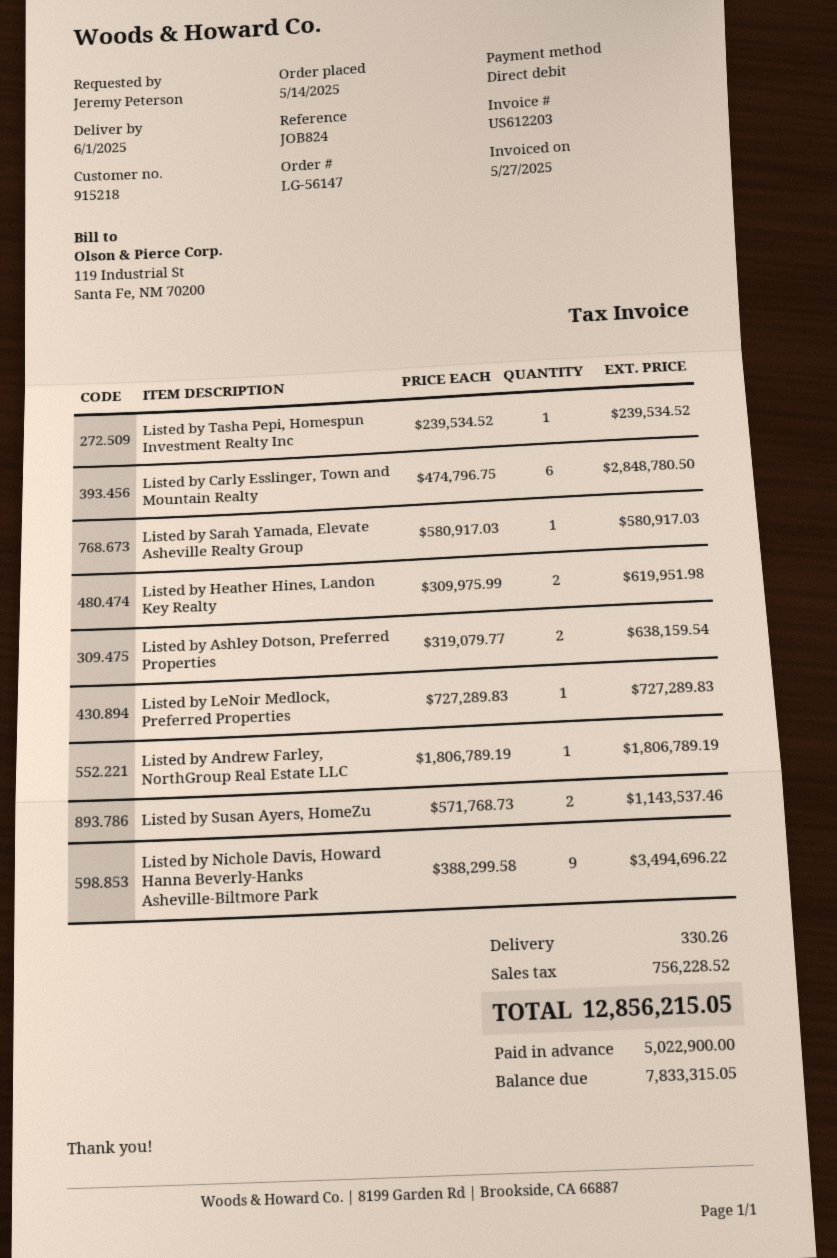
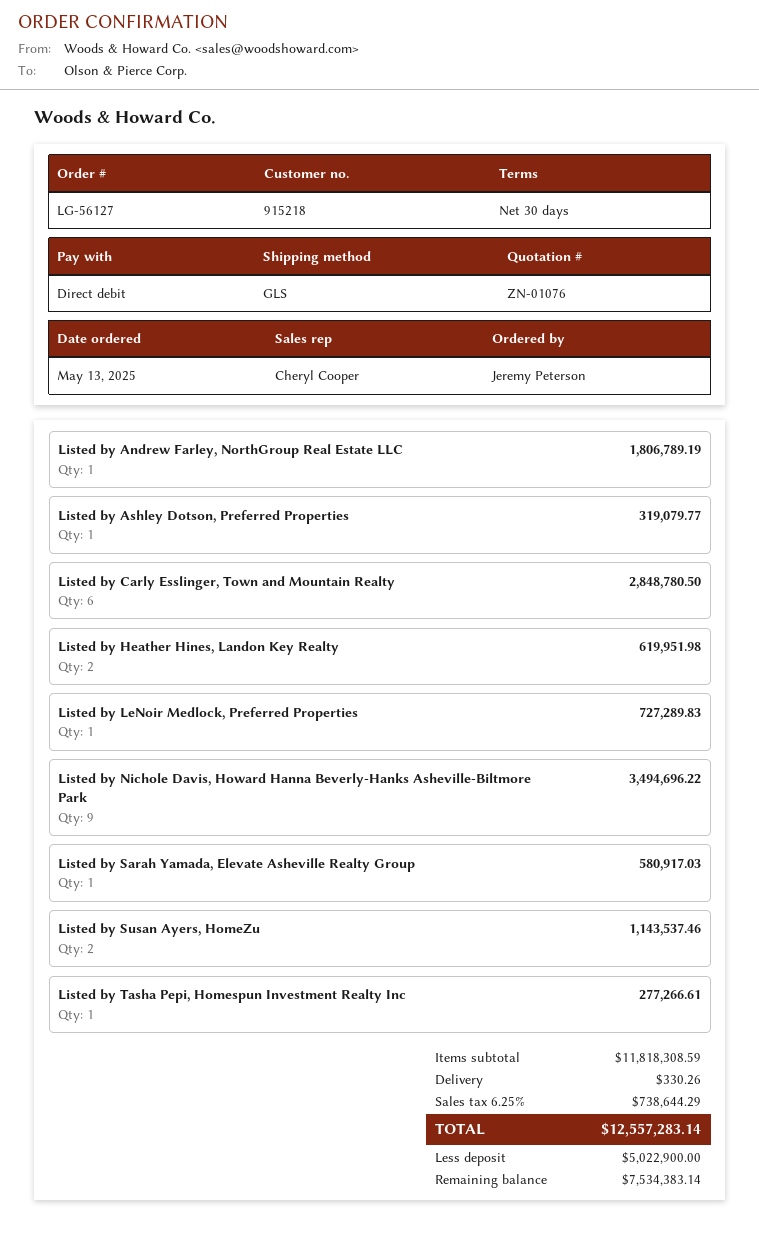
order number: LG-56147 -> LG-56127
order date: 2025-05-14 -> 2025-05-13
Listed by Tasha Pepi, Homespun Investment Realty Inc: 1 for 239534.52 -> 1 for 277266.61
Listed by Ashley Dotson, Preferred Properties: 2 for 638159.54 -> 1 for 319079.77
tax: 756228.52 -> 738644.29
total: 12856215.05 -> 12557283.14
balance: 7833315.05 -> 7534383.14

